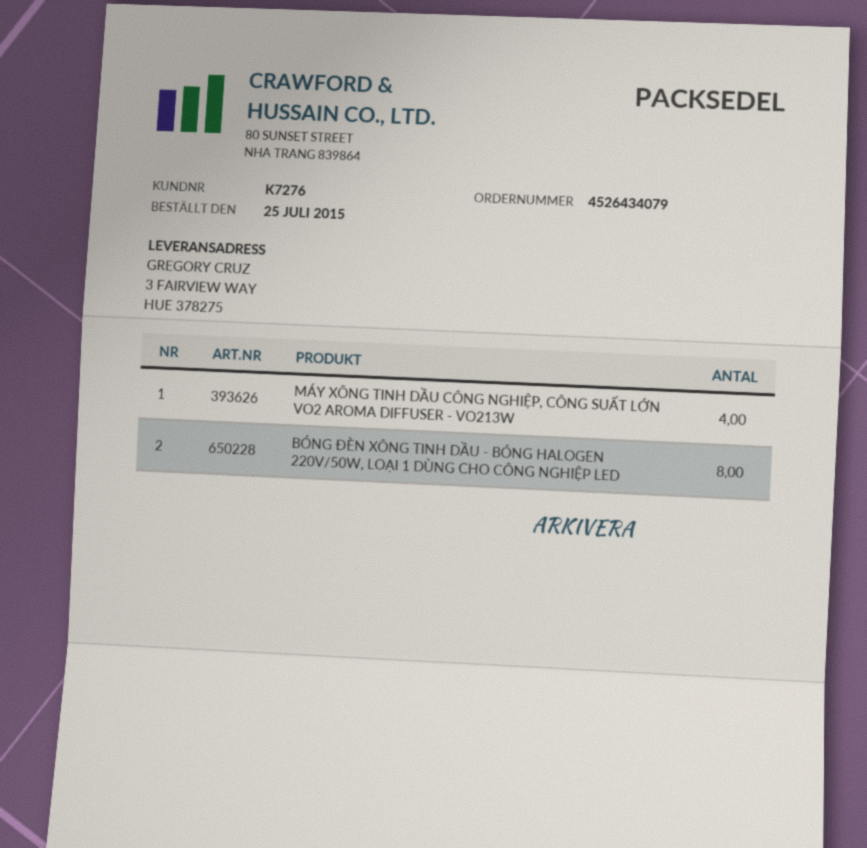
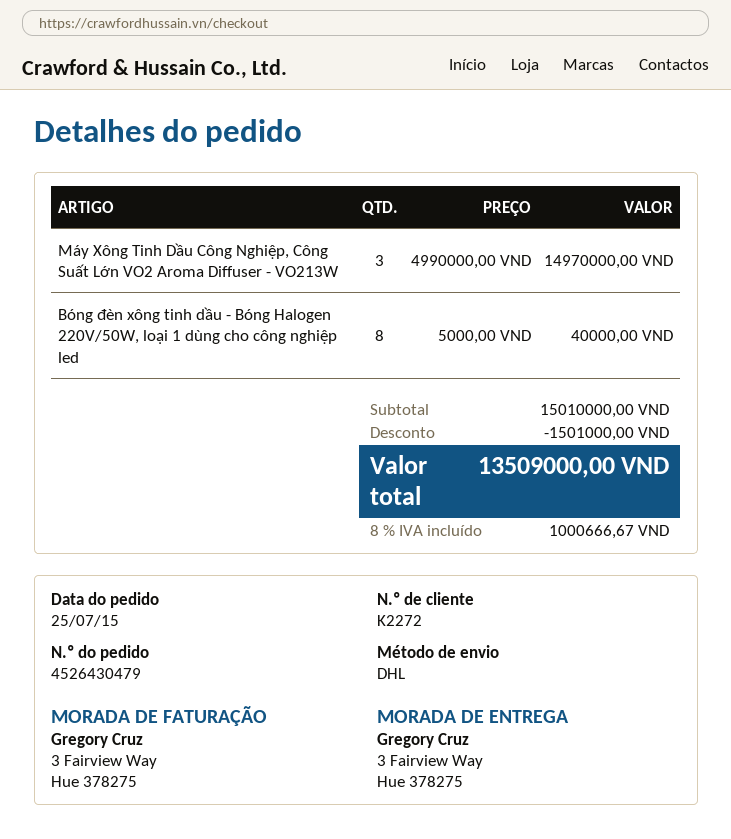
order number: 4526434079 -> 4526430479
customer number: K7276 -> K2272
MÁY XÔNG TINH DẦU CÔNG NGHIỆP, CÔNG SUẤT LỚN VO2 AROMA DIFFUSER - VO213W: 4 -> 3

